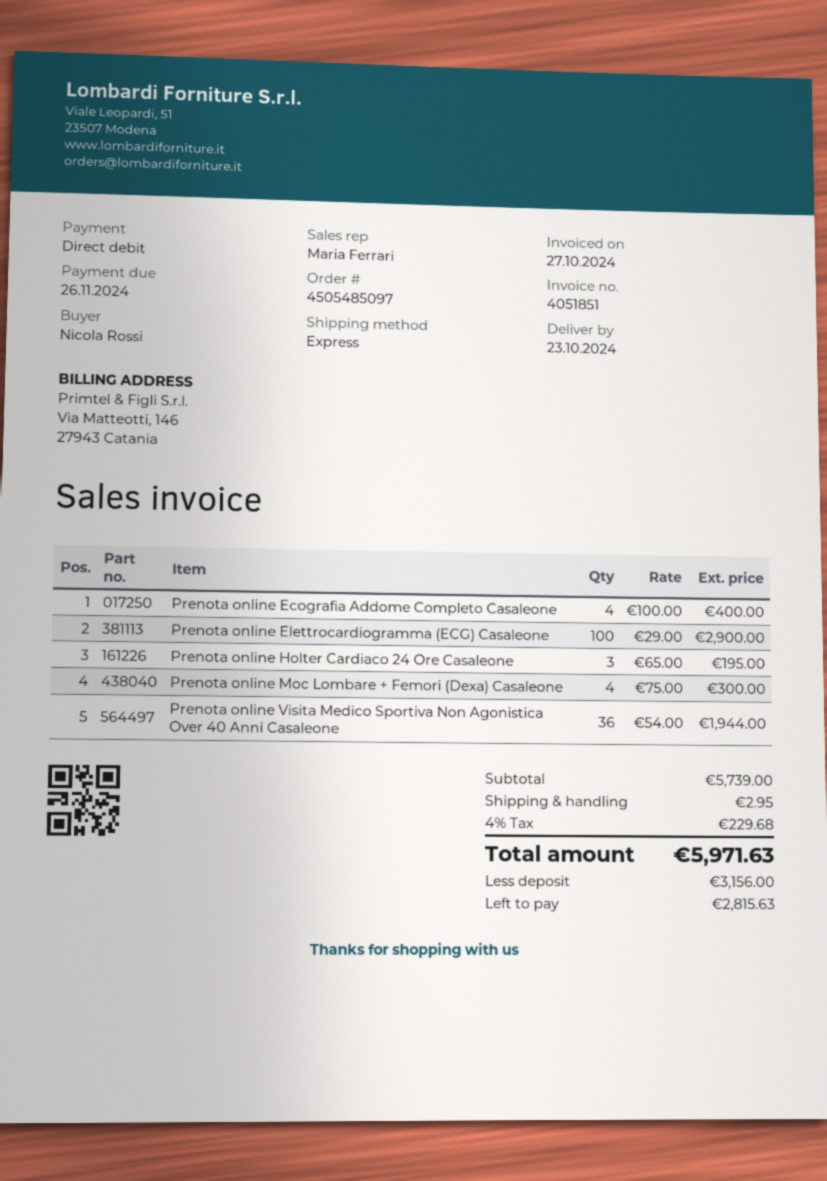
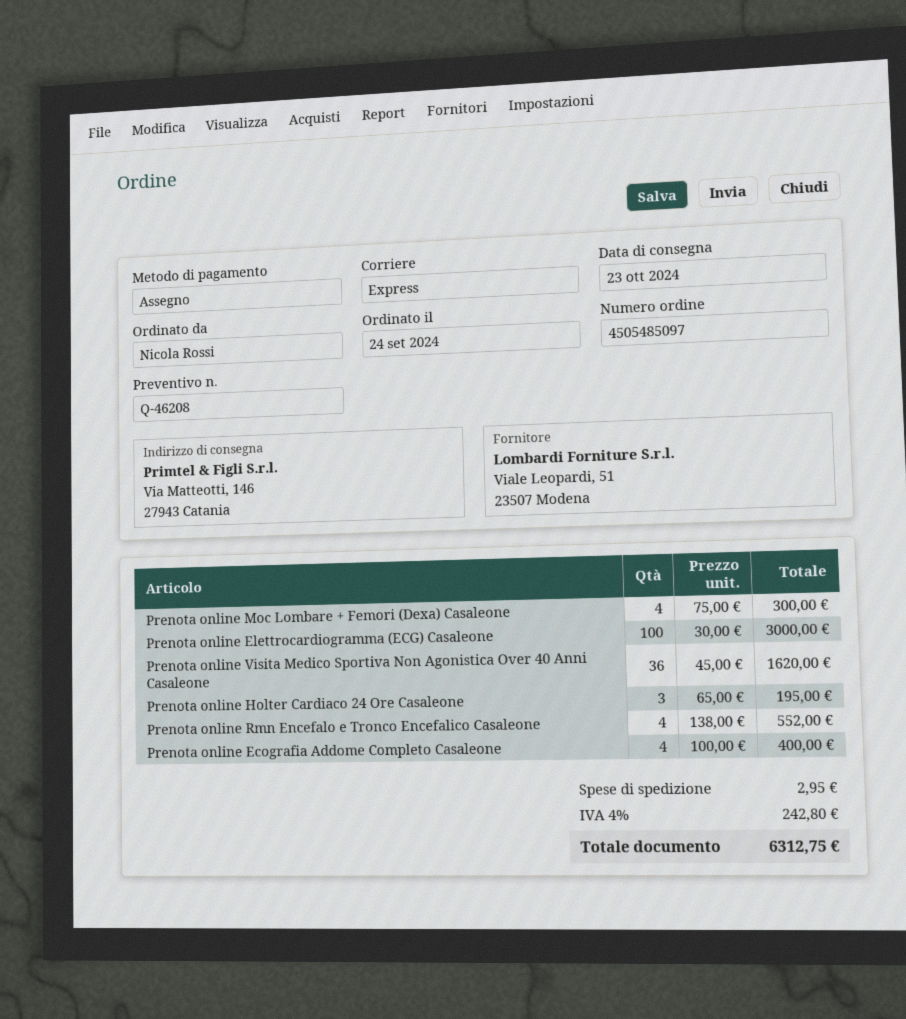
payment method: direct debit -> cheque
Prenota online Elettrocardiogramma (ECG) Casaleone: 100 x 29.00 = 2900.00 -> 100 x 30.00 = 3000.00
Prenota online Visita Medico Sportiva Non Agonistica Over 40 Anni Casaleone: 36 x 54.00 = 1944.00 -> 36 x 45.00 = 1620.00
Prenota online Rmn Encefalo e Tronco Encefalico Casaleone: none -> 4 x 138.00 = 552.00
tax: 4% = 229.68 -> 4% = 242.80
total: 5971.63 -> 6312.75

